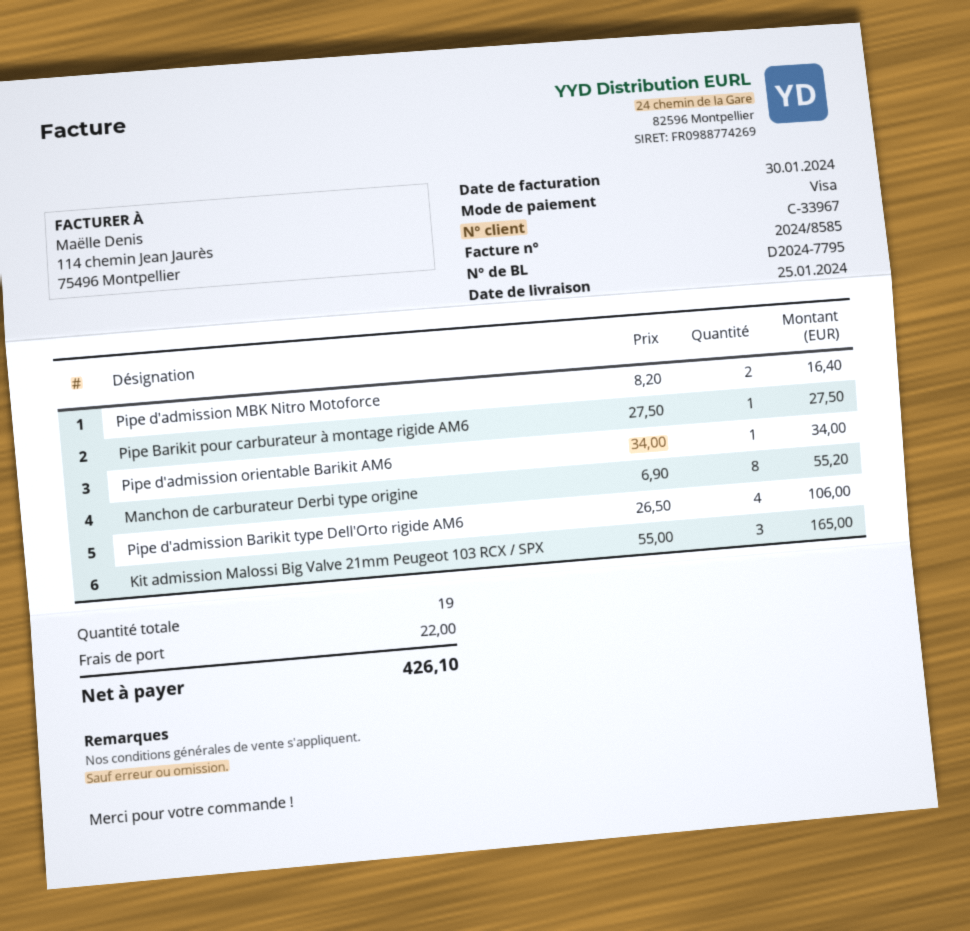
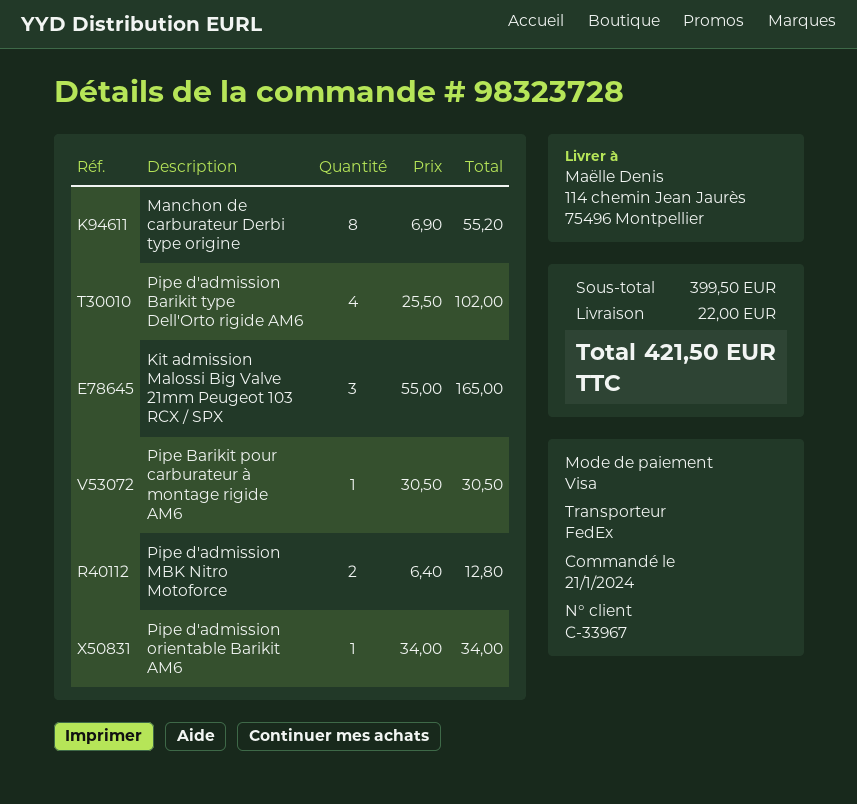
Pipe d'admission MBK Nitro Motoforce: 2 x 8.20 = 16.40 -> 2 x 6.40 = 12.80
Pipe Barikit pour carburateur à montage rigide AM6: 1 x 27.50 = 27.50 -> 1 x 30.50 = 30.50
Pipe d'admission Barikit type Dell'Orto rigide AM6: 4 x 26.50 = 106.00 -> 4 x 25.50 = 102.00
total: 426.10 -> 421.50

